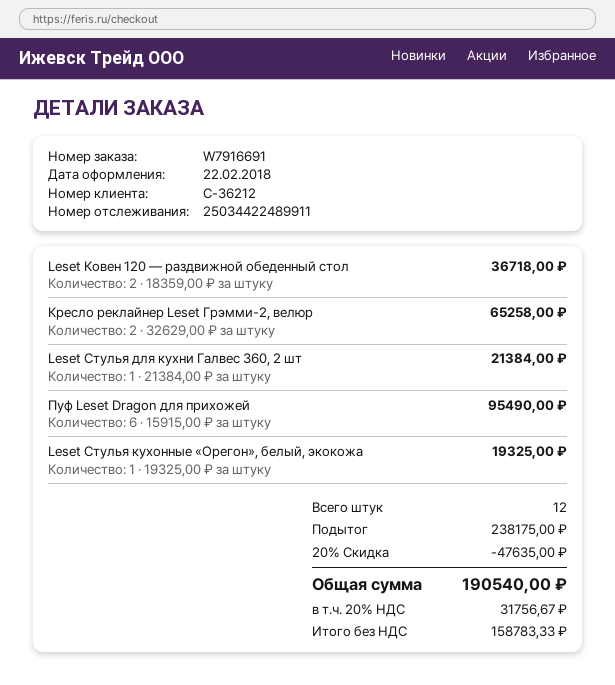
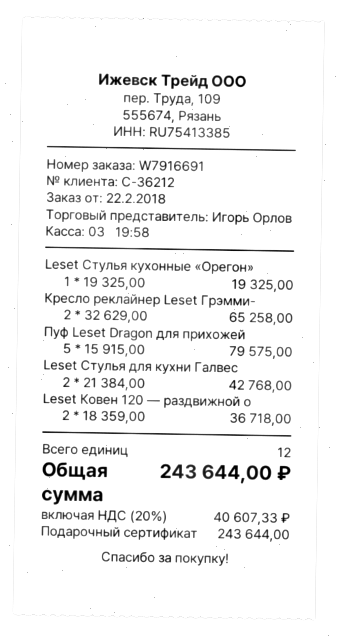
Leset Стулья для кухни Галвес 360, 2 шт: 1 x 21384.00 = 21384.00 -> 2 x 21384.00 = 42768.00
Пуф Leset Dragon для прихожей: 6 x 15915.00 = 95490.00 -> 5 x 15915.00 = 79575.00
discount: 20% = 47635.00 -> none
tax: 20% = 31756.67 -> 20% = 40607.33
total: 190540.00 -> 243644.00

